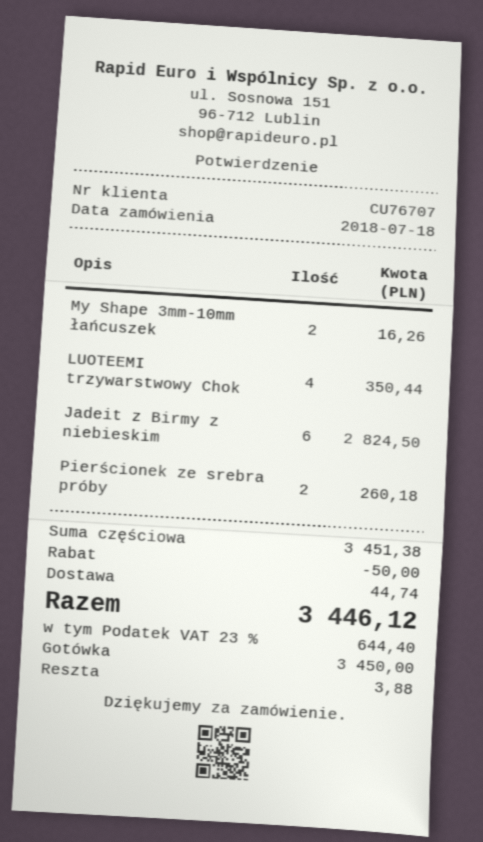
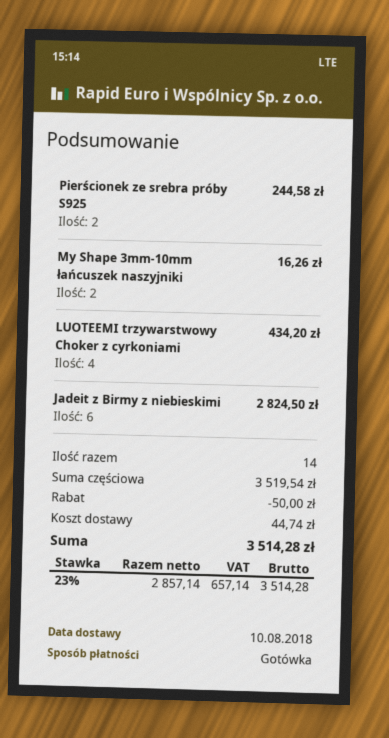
LUOTEEMI trzywarstwowy Chok: 4 for 350.44 -> 4 for 434.20
Pierścionek ze srebra próby: 2 for 260.18 -> 2 for 244.58
subtotal: 3451.38 -> 3519.54
tax: 23% = 644.40 -> 23% = 657.14
total: 3446.12 -> 3514.28

